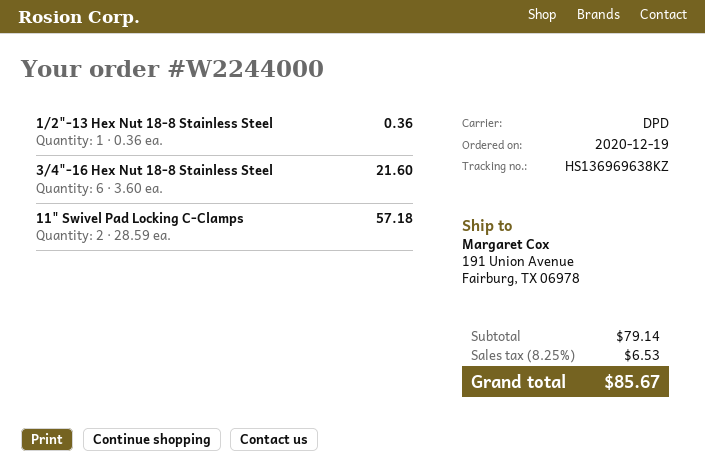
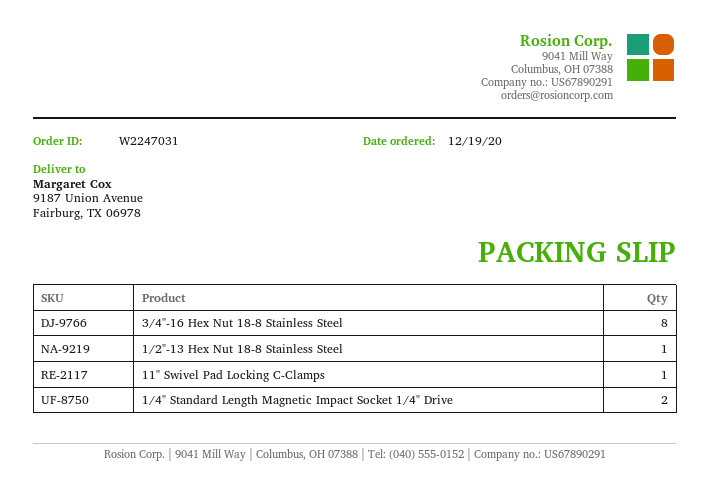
order number: W2244000 -> W2247031
ship to: 191 Union Avenue, Fairburg, TX 06978 -> 9187 Union Avenue, Fairburg, TX 06978
3/4"-16 Hex Nut 18-8 Stainless Steel: 6 -> 8
11" Swivel Pad Locking C-Clamps: 2 -> 1
1/4" Standard Length Magnetic Impact Socket 1/4" Drive: none -> 2

